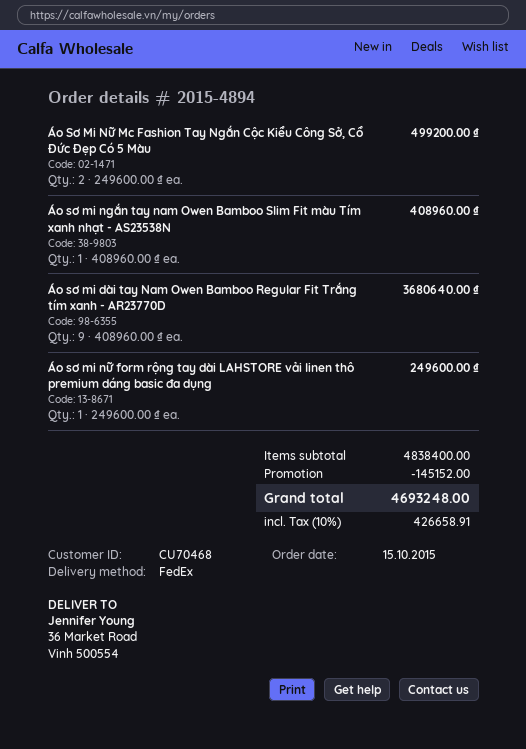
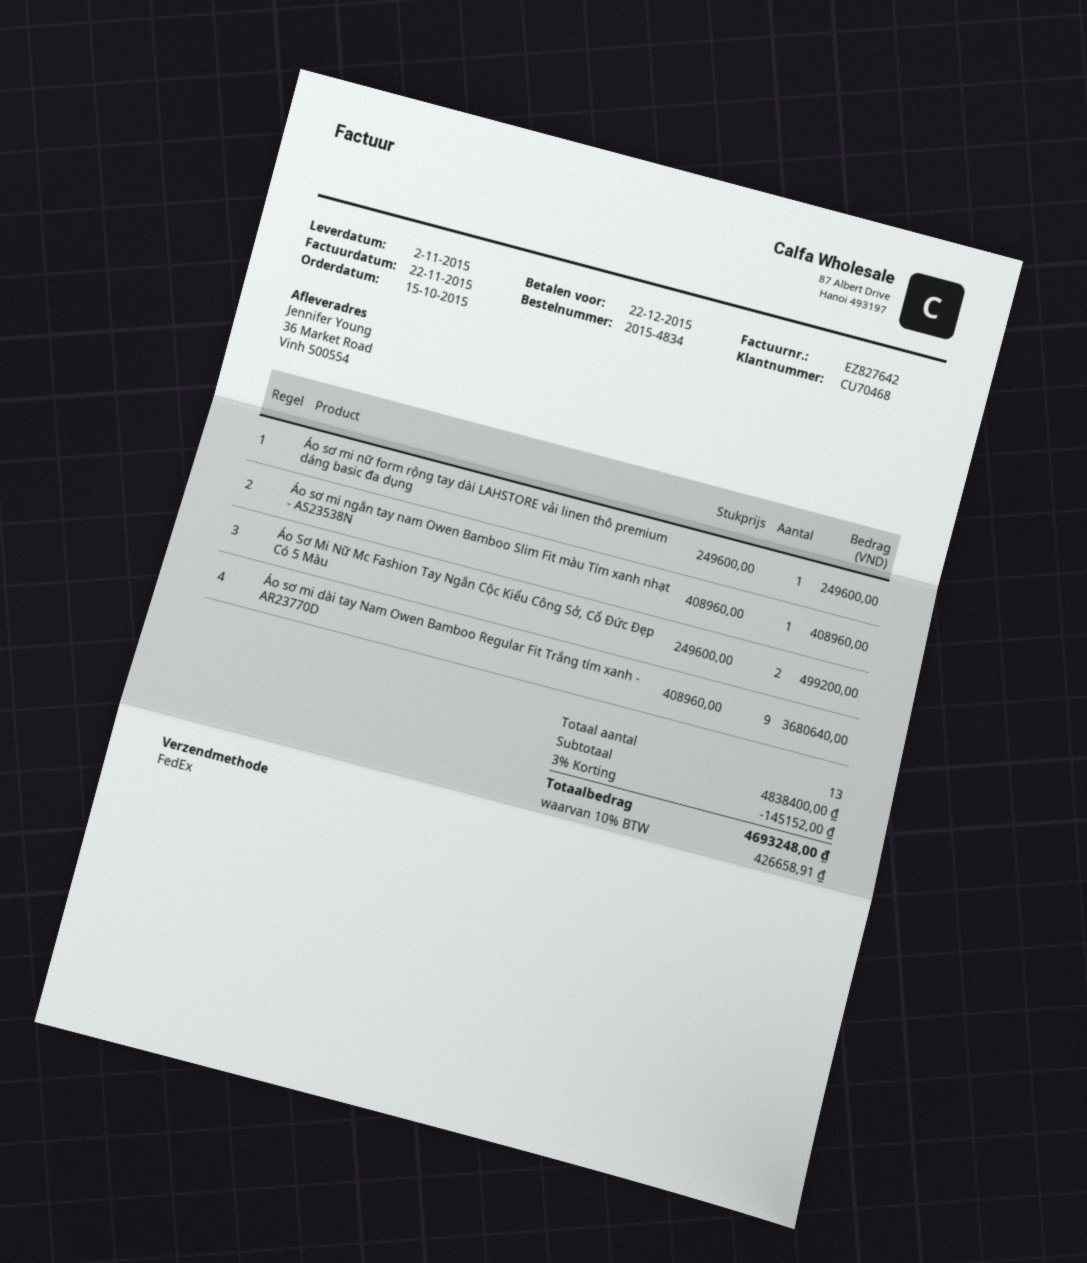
order number: 2015-4894 -> 2015-4834

